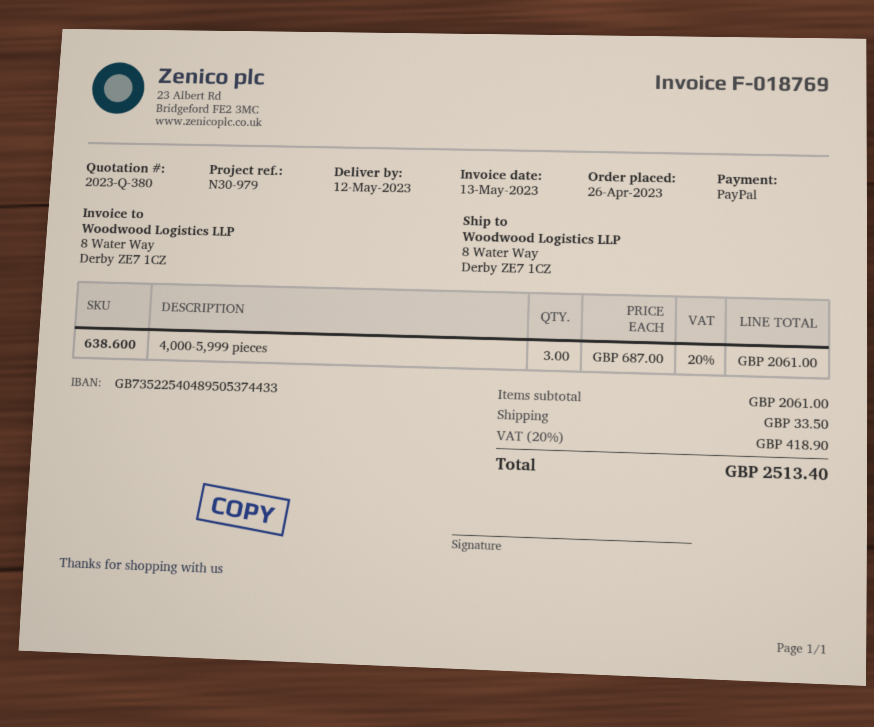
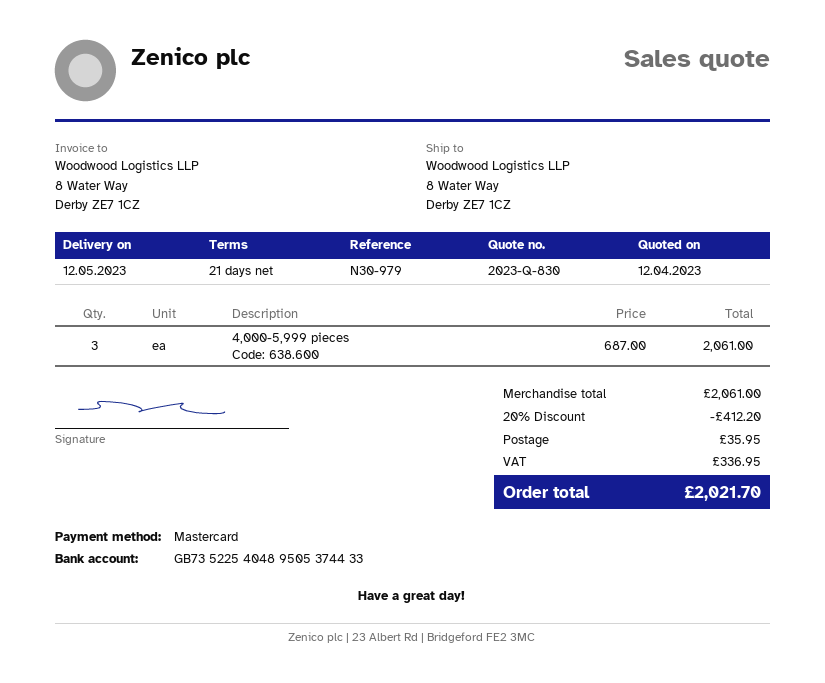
quote number: 2023-Q-380 -> 2023-Q-830
payment method: PayPal -> Mastercard
discount: none -> 20% = 412.20
shipping: 33.50 -> 35.95
tax: 418.90 -> 336.95
total: 2513.40 -> 2021.70

